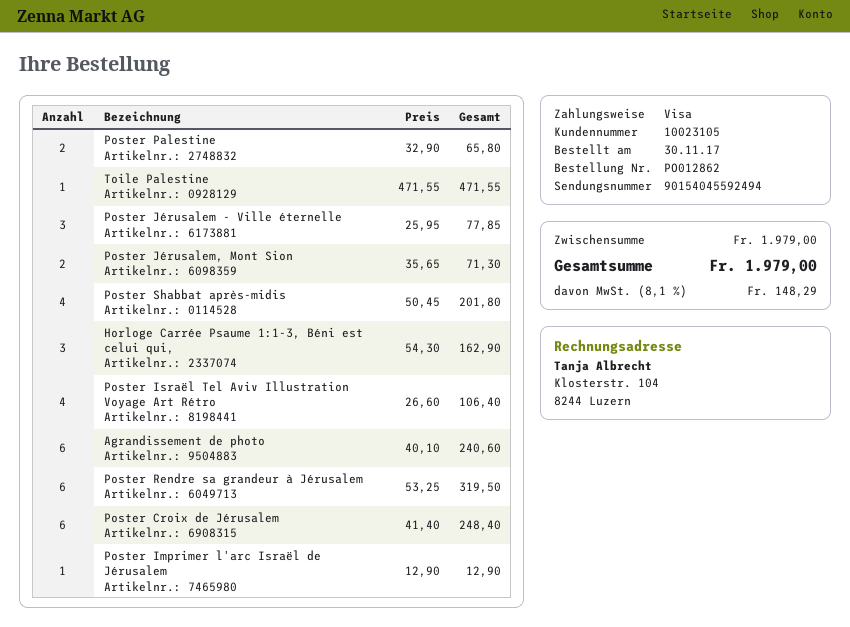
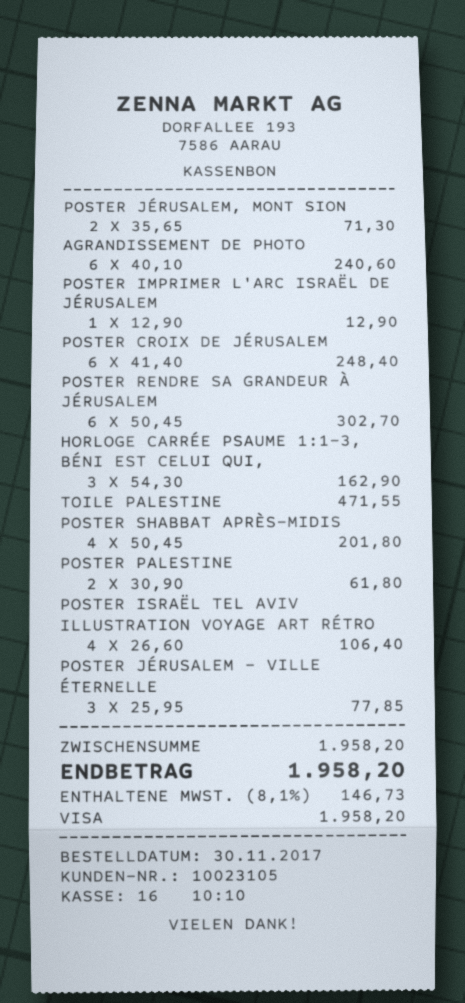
Poster Palestine: 2 x 32.90 = 65.80 -> 2 x 30.90 = 61.80
Poster Rendre sa grandeur à Jérusalem: 6 x 53.25 = 319.50 -> 6 x 50.45 = 302.70
subtotal: 1979.00 -> 1958.20
tax: 8.1% = 148.29 -> 8.1% = 146.73
total: 1979.00 -> 1958.20

